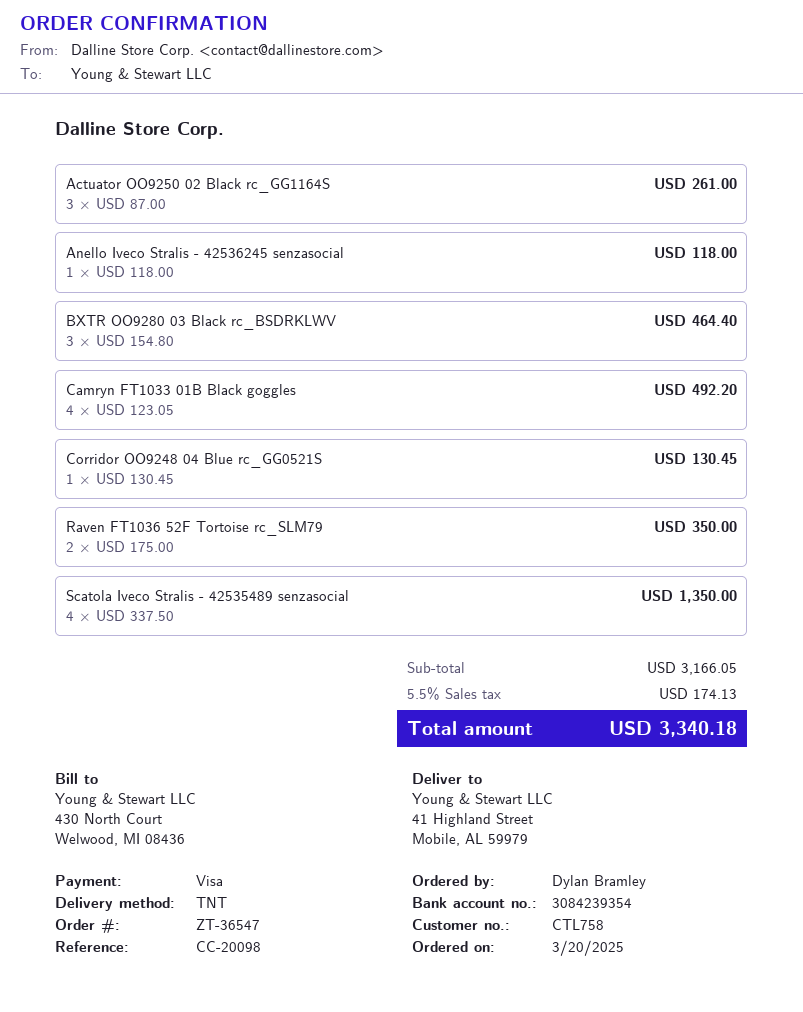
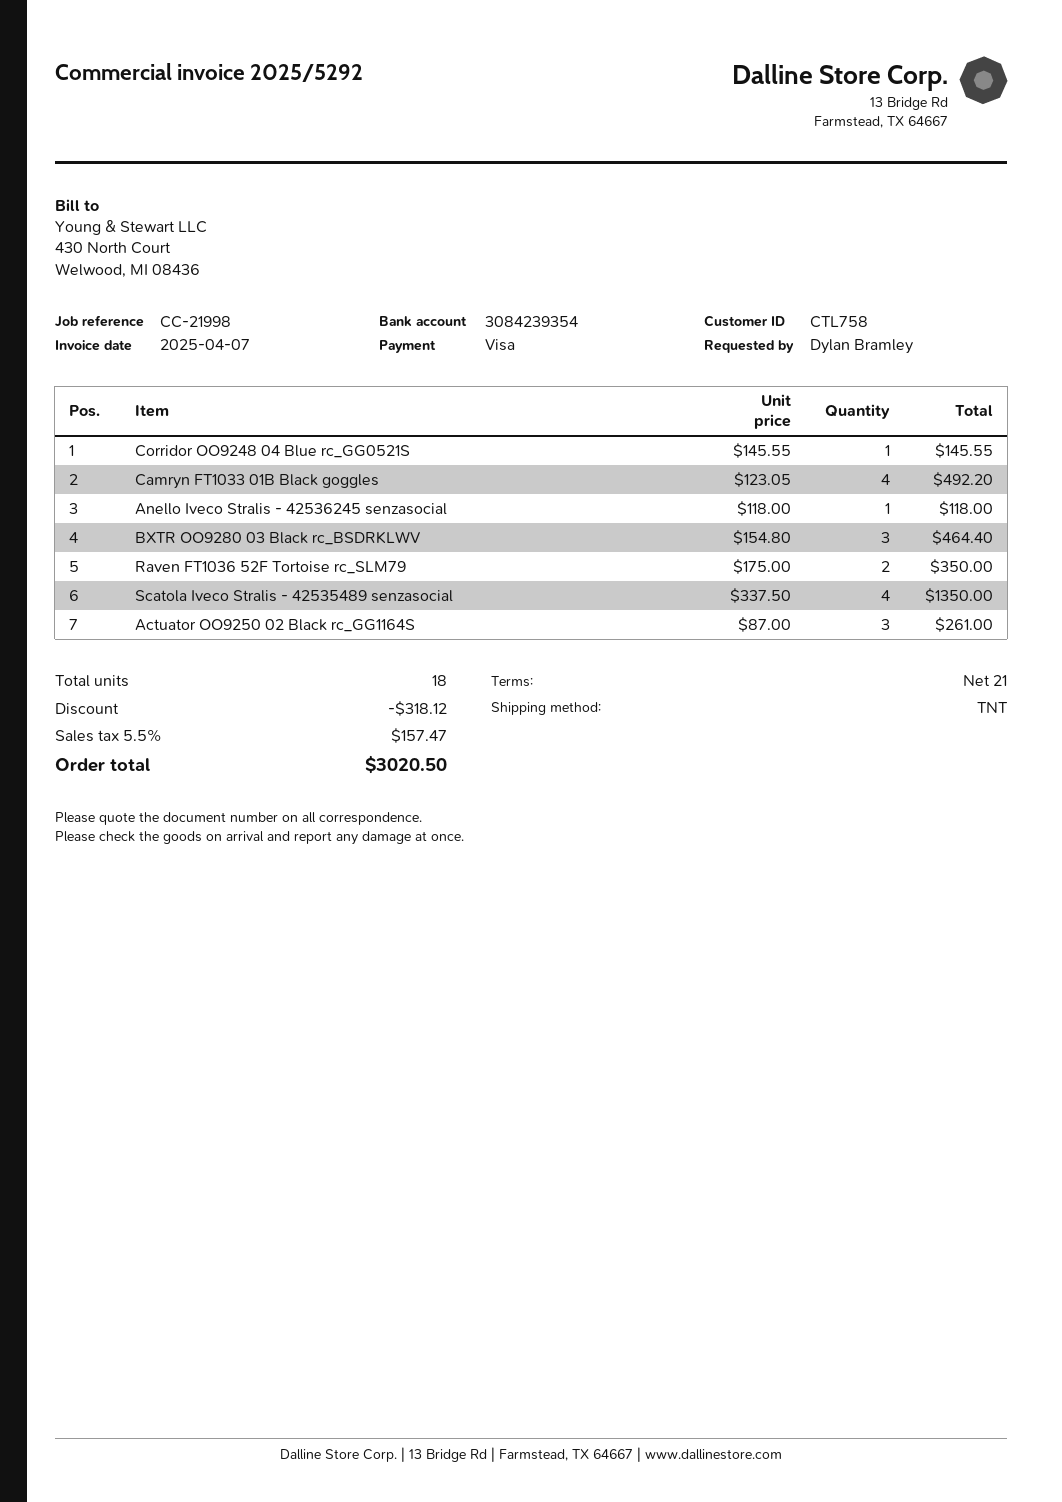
reference: CC-20098 -> CC-21998
Corridor OO9248 04 Blue rc_GG0521S: 1 x 130.45 = 130.45 -> 1 x 145.55 = 145.55
discount: none -> 318.12
tax: 5.5% = 174.13 -> 5.5% = 157.47
total: 3340.18 -> 3020.50

